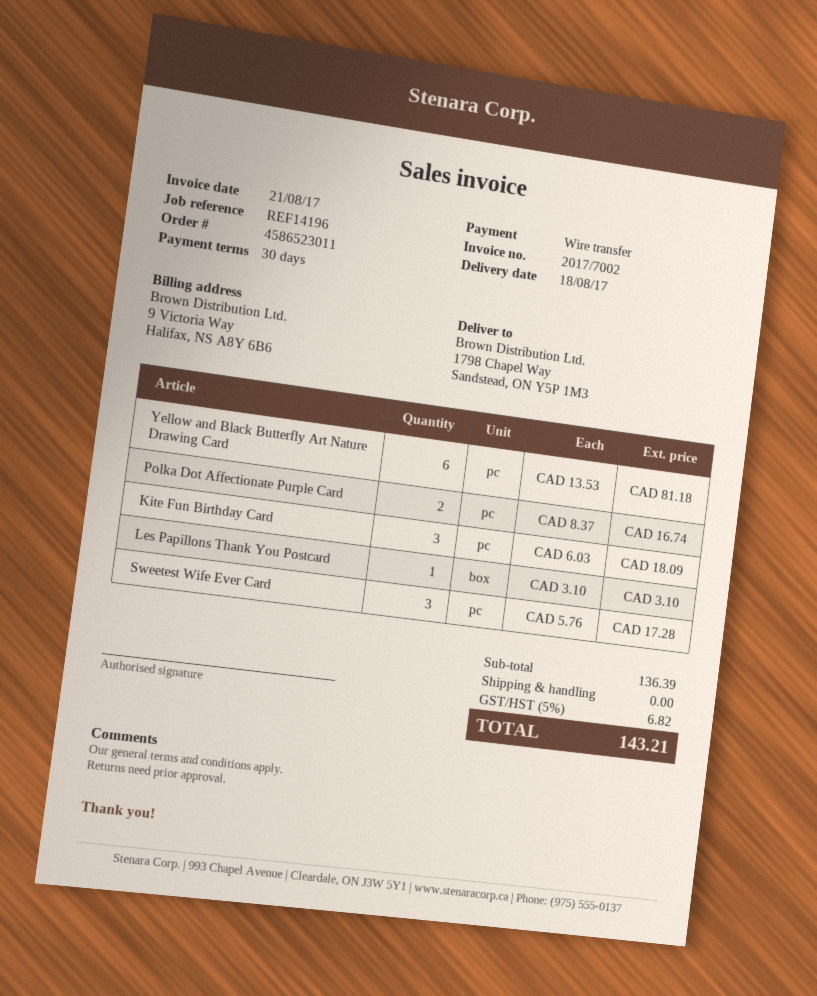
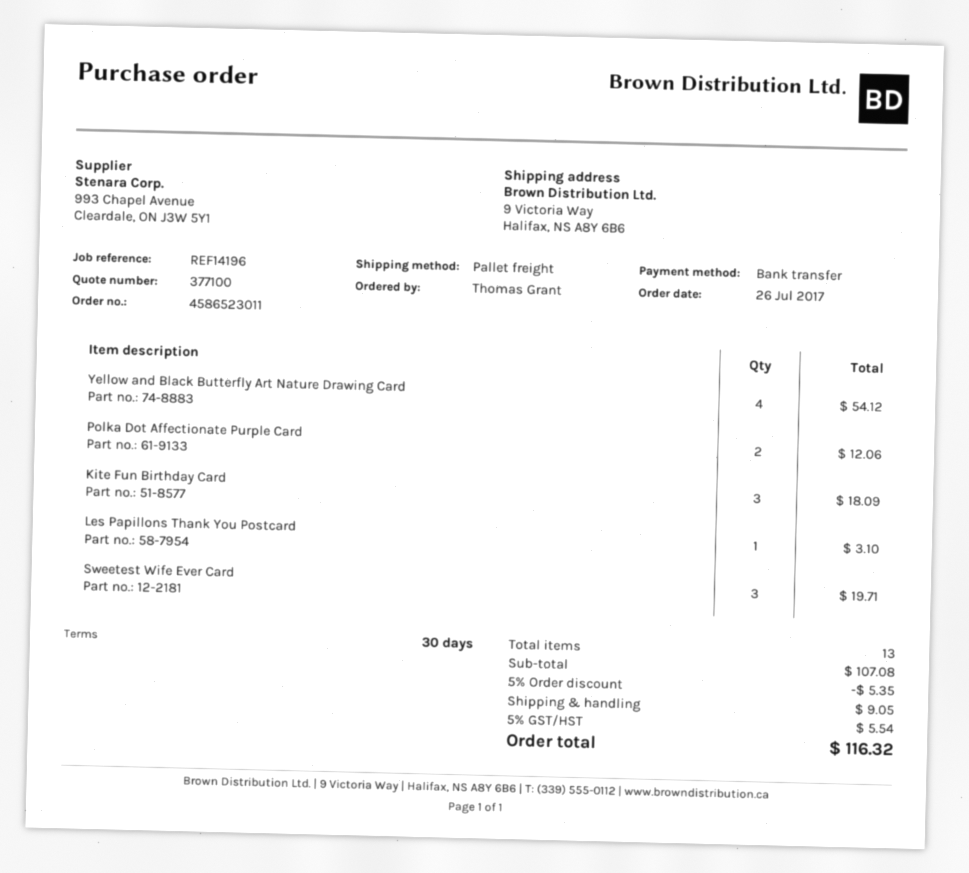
ship to: 1798 Chapel Way, Sandstead, ON Y5P 1M3 -> 9 Victoria Way, Halifax, NS A8Y 6B6
Yellow and Black Butterfly Art Nature Drawing Card: 6 for 81.18 -> 4 for 54.12
Polka Dot Affectionate Purple Card: 2 for 16.74 -> 2 for 12.06
Sweetest Wife Ever Card: 3 for 17.28 -> 3 for 19.71
subtotal: 136.39 -> 107.08
discount: none -> 5% = 5.35
shipping: 0.00 -> 9.05
tax: 5% = 6.82 -> 5% = 5.54
total: 143.21 -> 116.32

